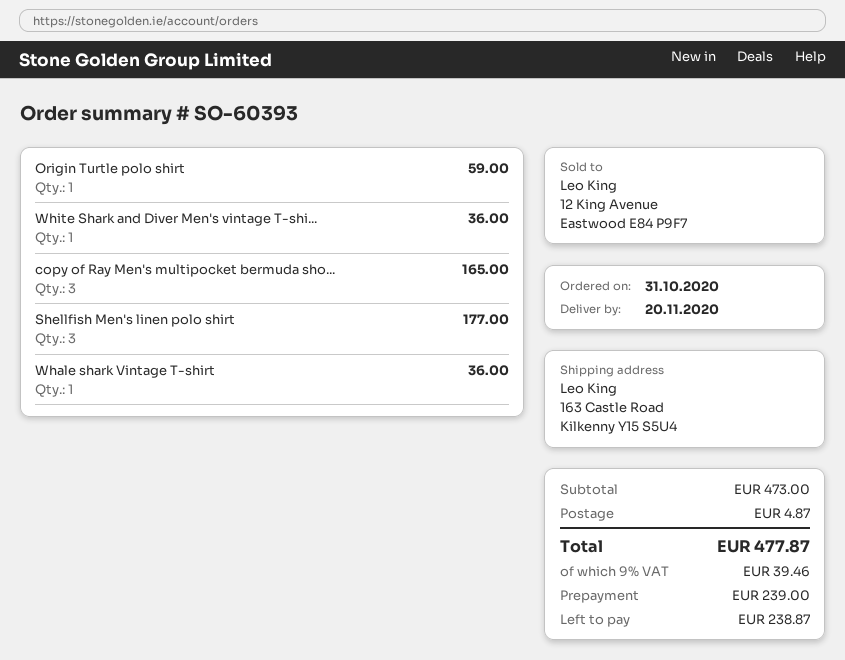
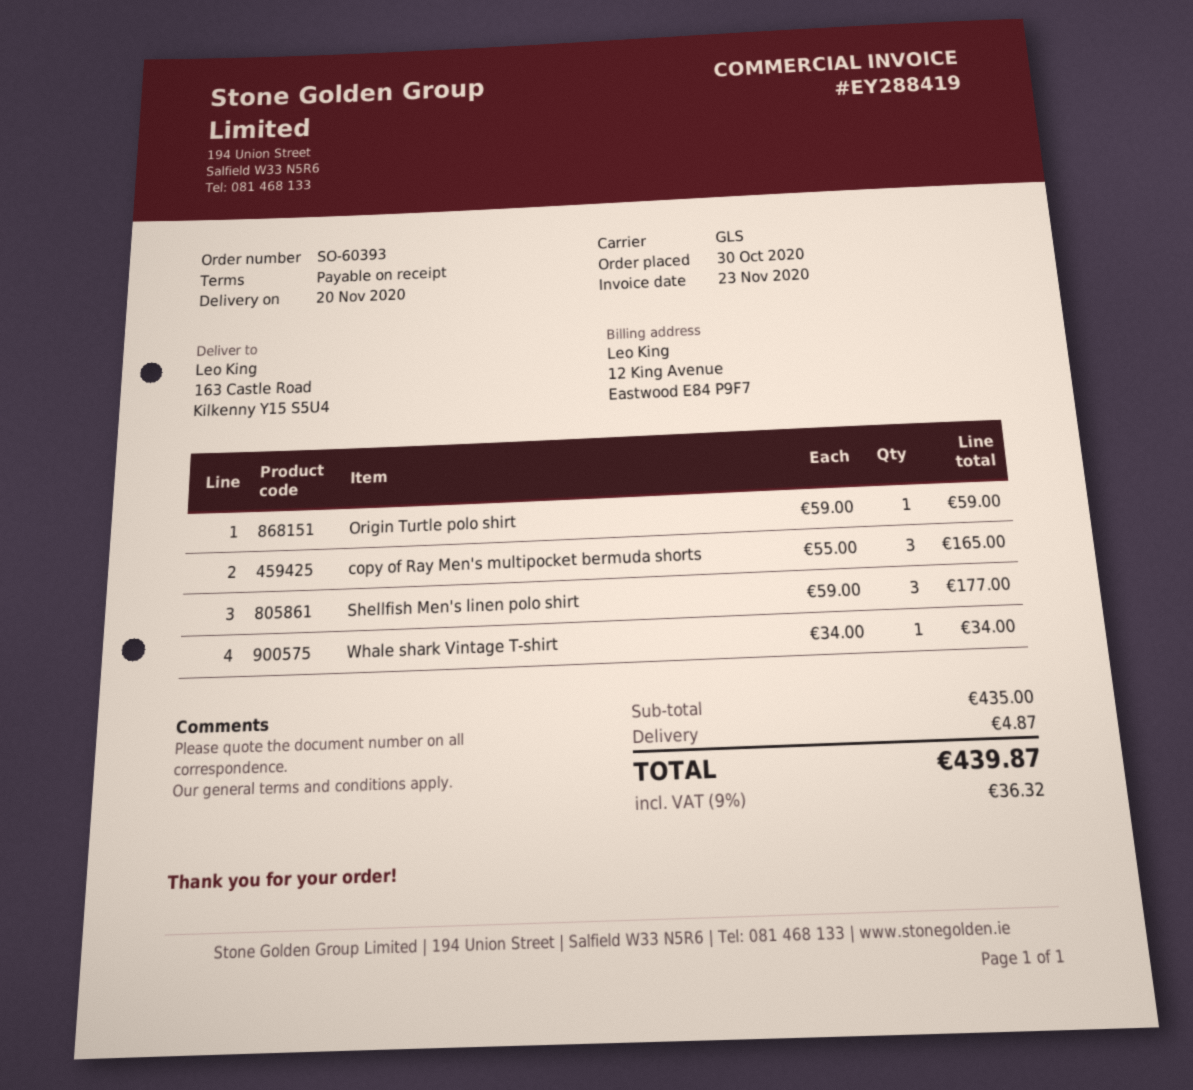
order date: 2020-10-31 -> 2020-10-30
White Shark and Diver Men's vintage T-shi...: 1 for 36.00 -> none
Whale shark Vintage T-shirt: 1 for 36.00 -> 1 for 34.00
subtotal: 473.00 -> 435.00
tax: 9% = 39.46 -> 9% = 36.32
total: 477.87 -> 439.87

